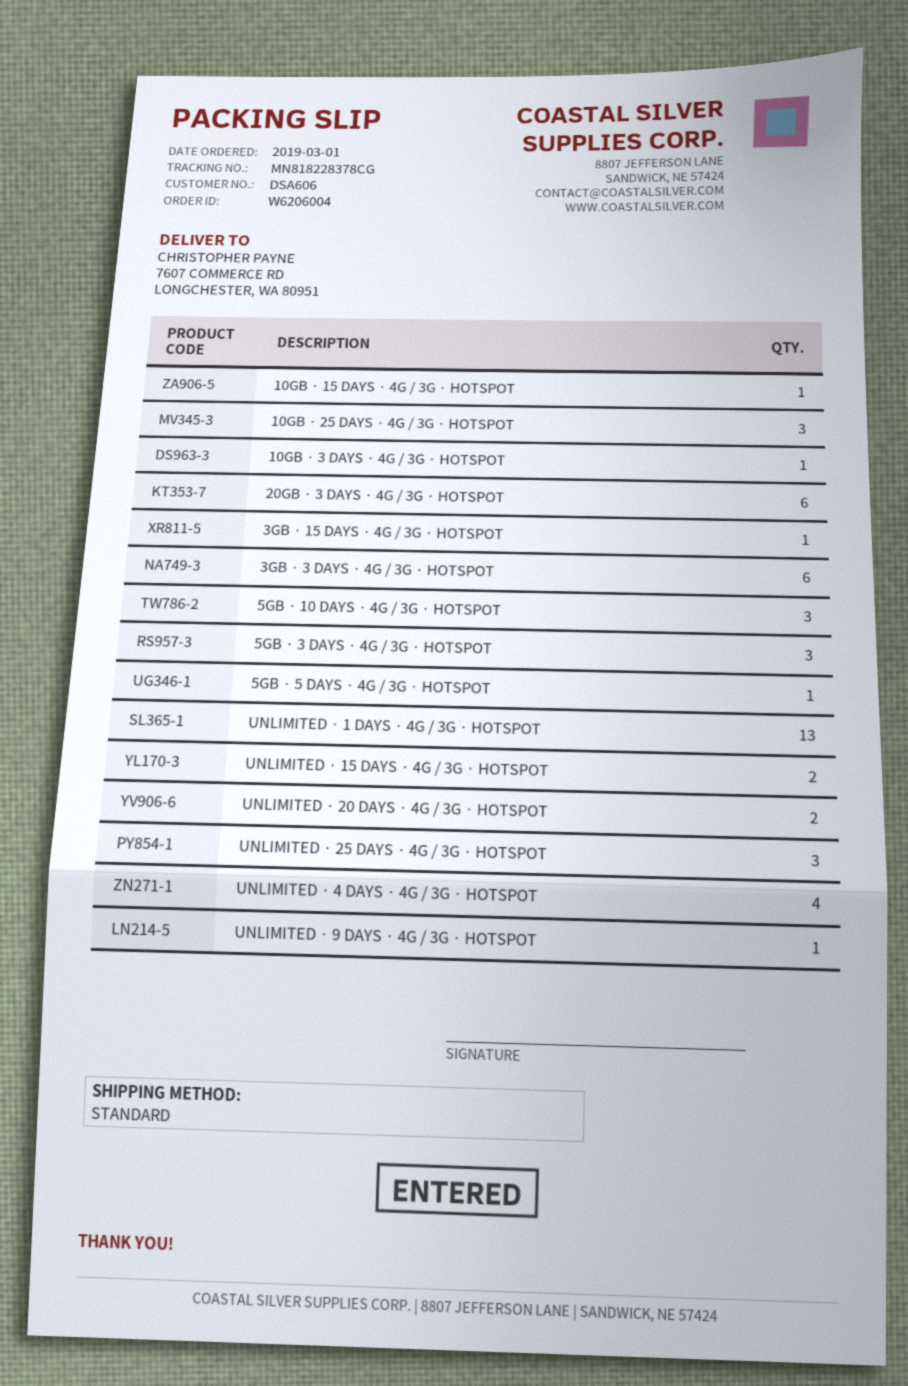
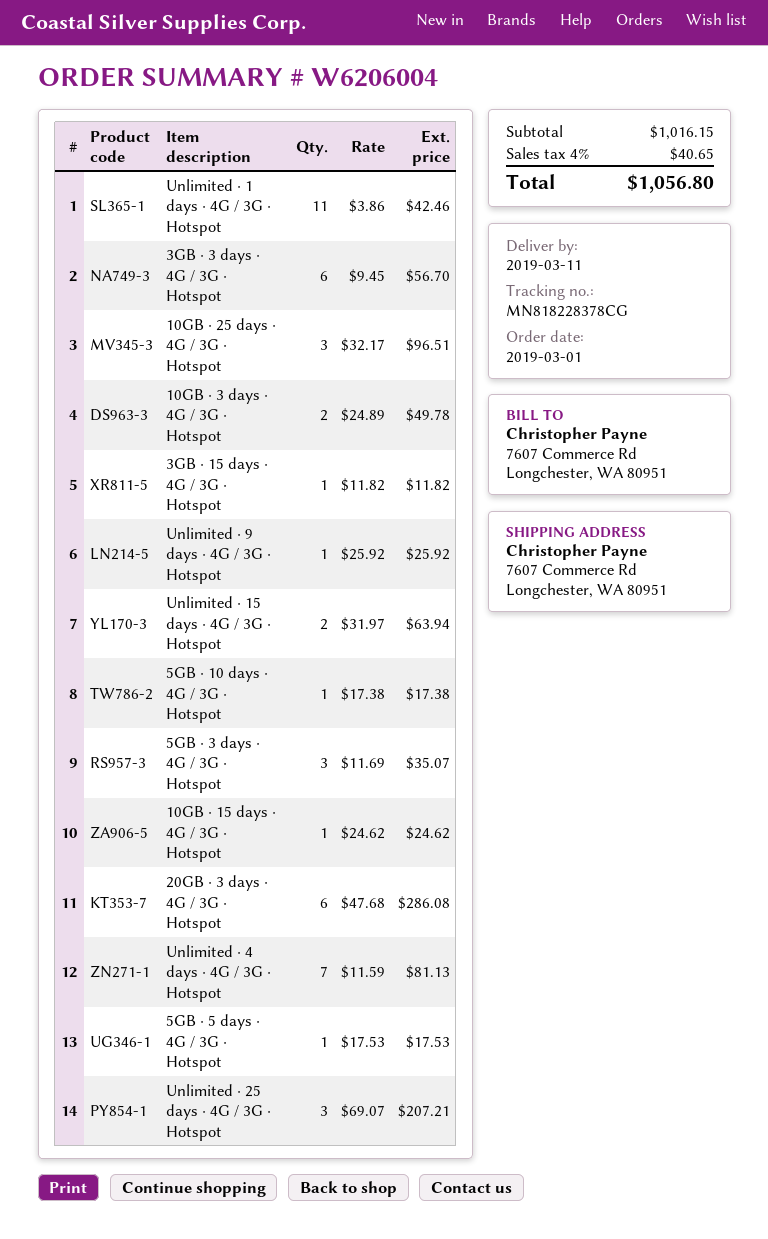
10GB · 3 DAYS · 4G / 3G · HOTSPOT: 1 -> 2
5GB · 10 DAYS · 4G / 3G · HOTSPOT: 3 -> 1
UNLIMITED · 1 DAYS · 4G / 3G · HOTSPOT: 13 -> 11
UNLIMITED · 20 DAYS · 4G / 3G · HOTSPOT: 2 -> none
UNLIMITED · 4 DAYS · 4G / 3G · HOTSPOT: 4 -> 7

